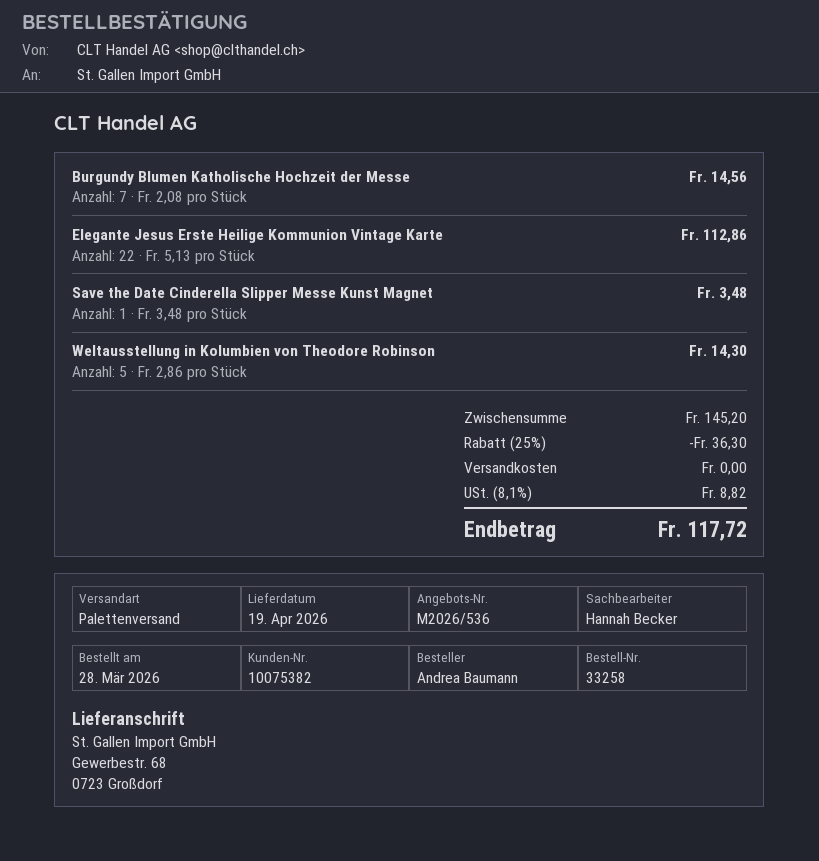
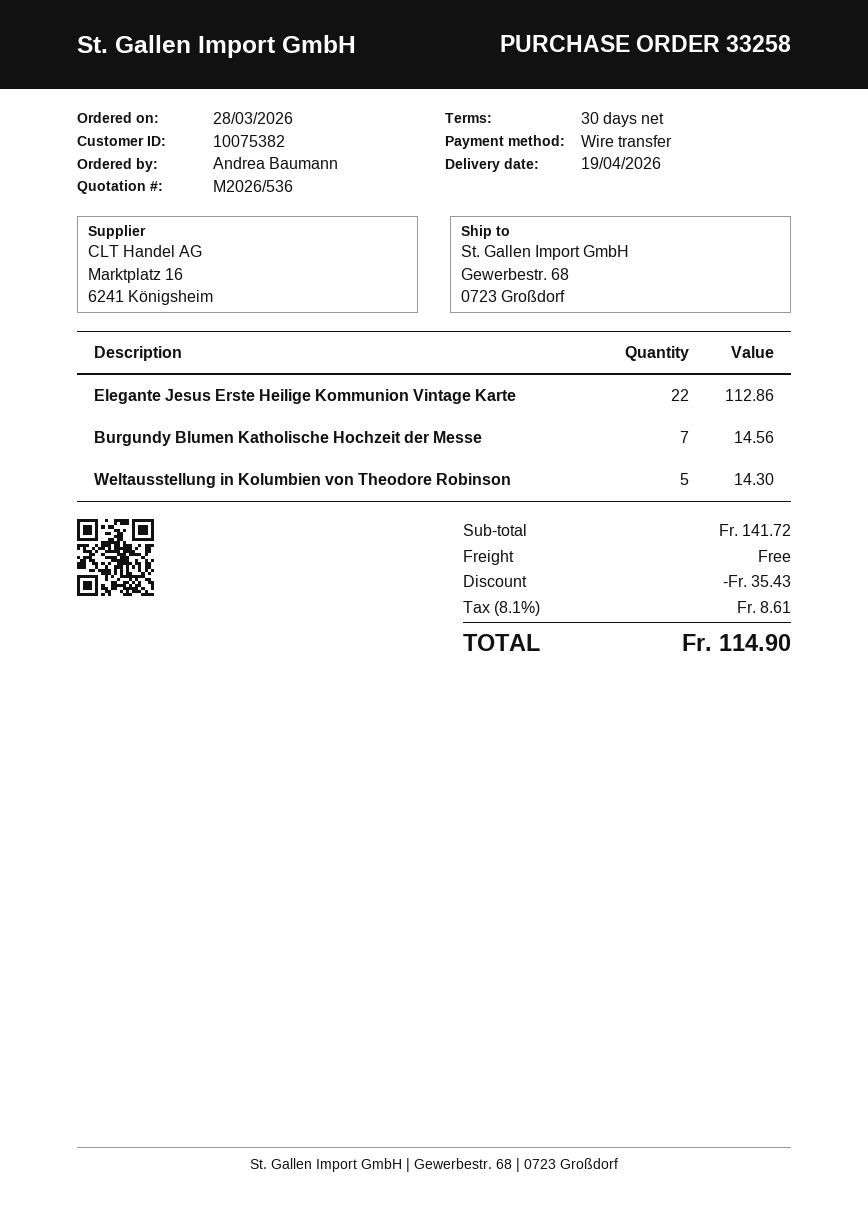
Save the Date Cinderella Slipper Messe Kunst Magnet: 1 for 3.48 -> none
subtotal: 145.20 -> 141.72
discount: 36.30 -> 35.43
tax: 8.1% = 8.82 -> 8.1% = 8.61
total: 117.72 -> 114.90

